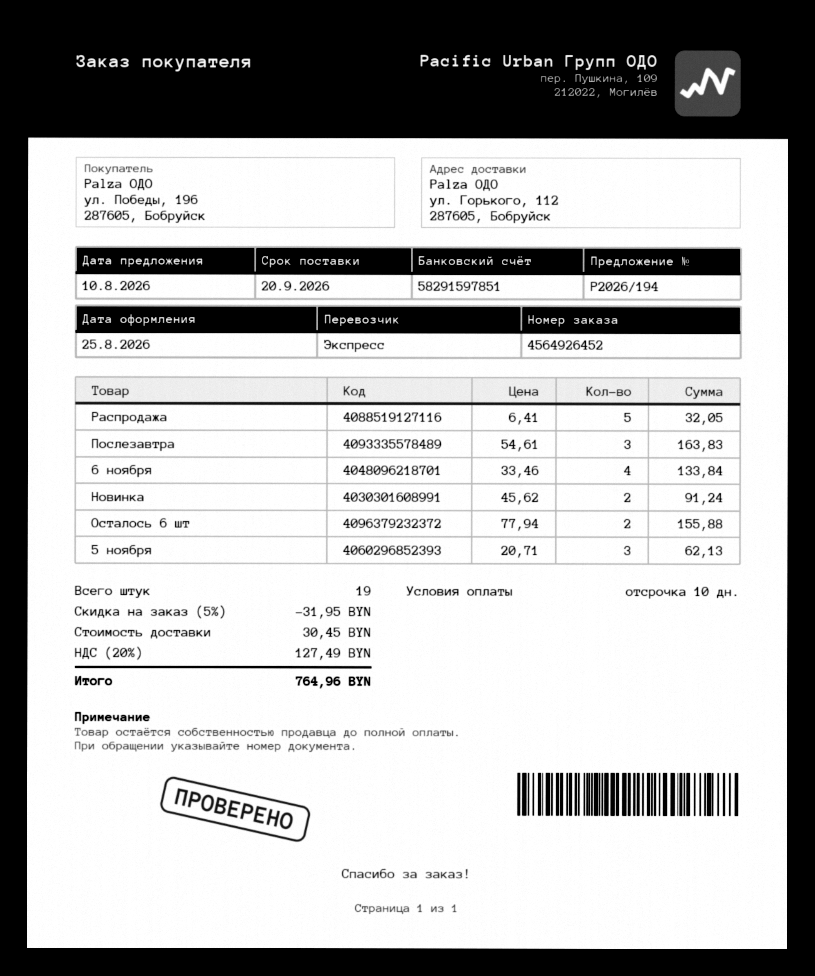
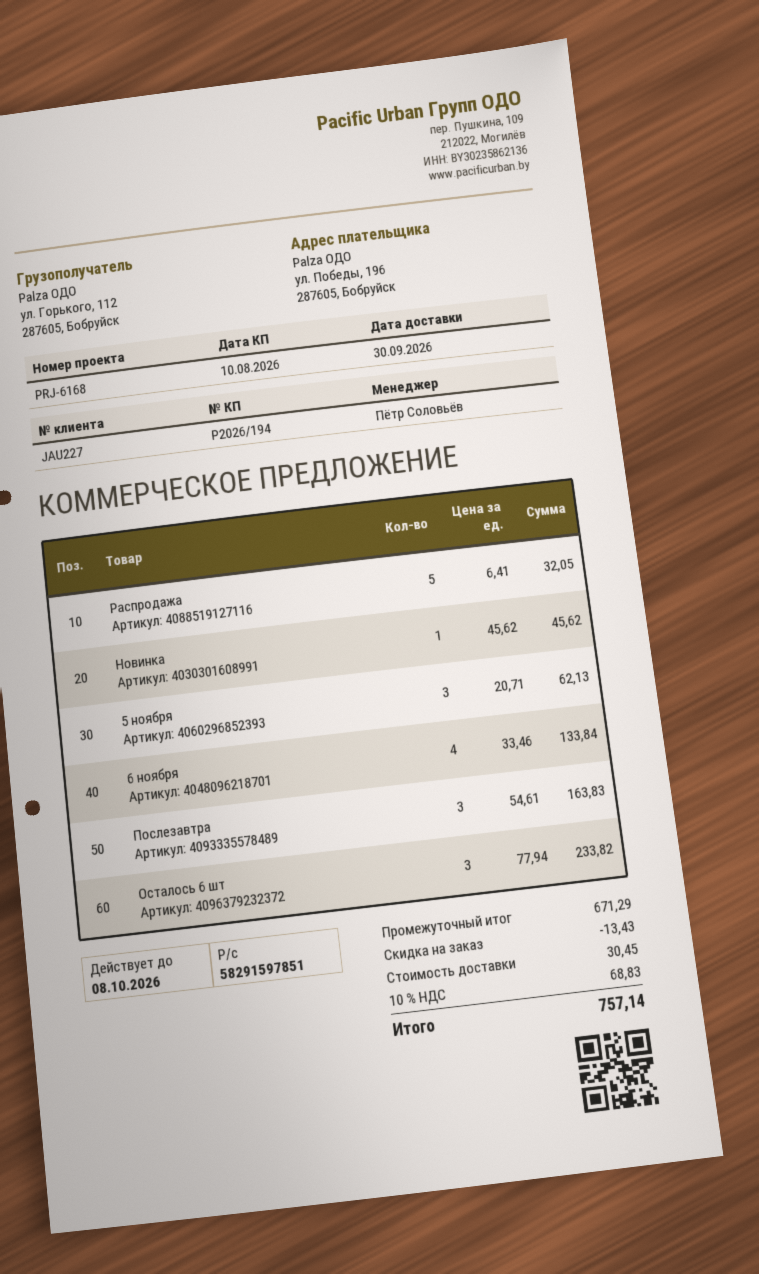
delivery date: 2026-09-20 -> 2026-09-30
Новинка: 2 x 45.62 = 91.24 -> 1 x 45.62 = 45.62
Осталось 6 шт: 2 x 77.94 = 155.88 -> 3 x 77.94 = 233.82
discount: 31.95 -> 13.43
tax: 20% = 127.49 -> 10% = 68.83
total: 764.96 -> 757.14

